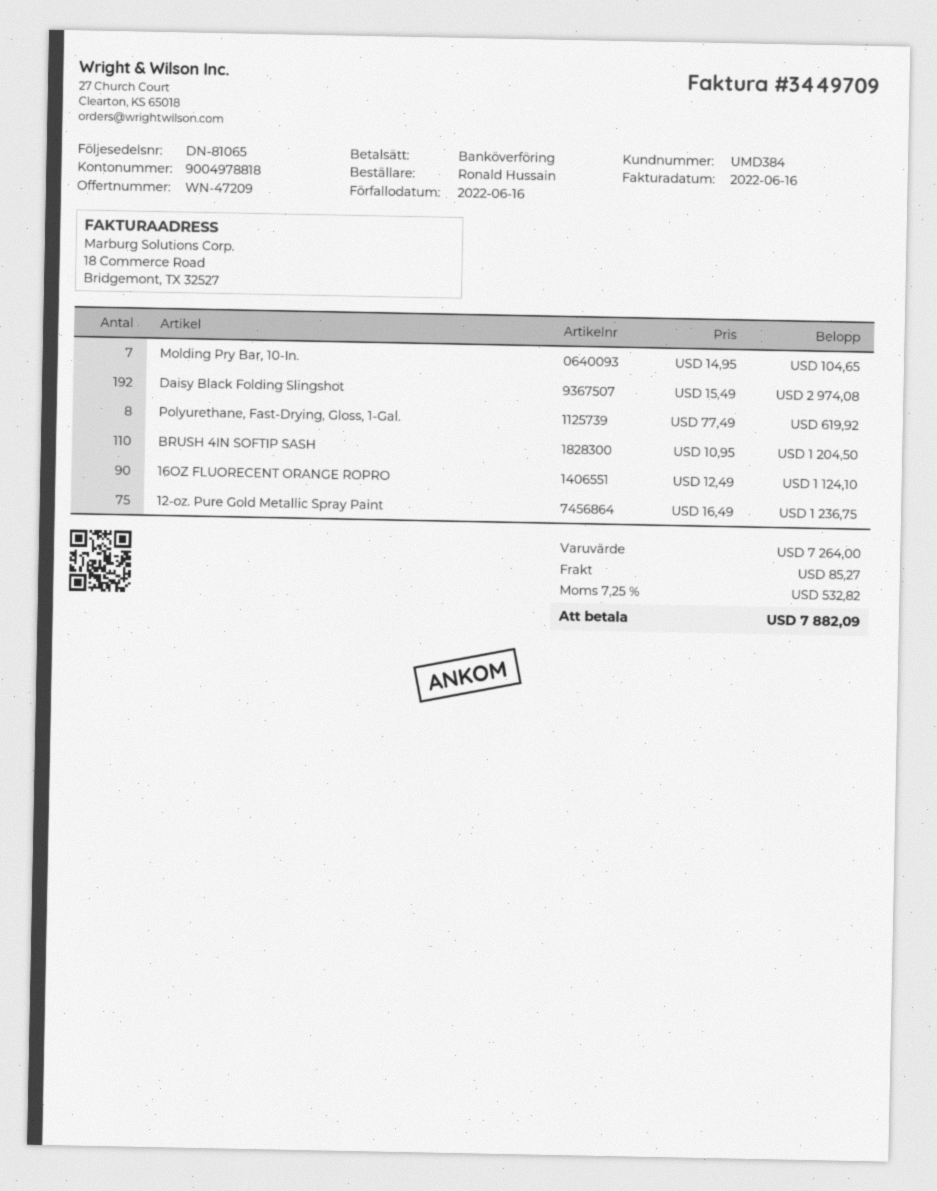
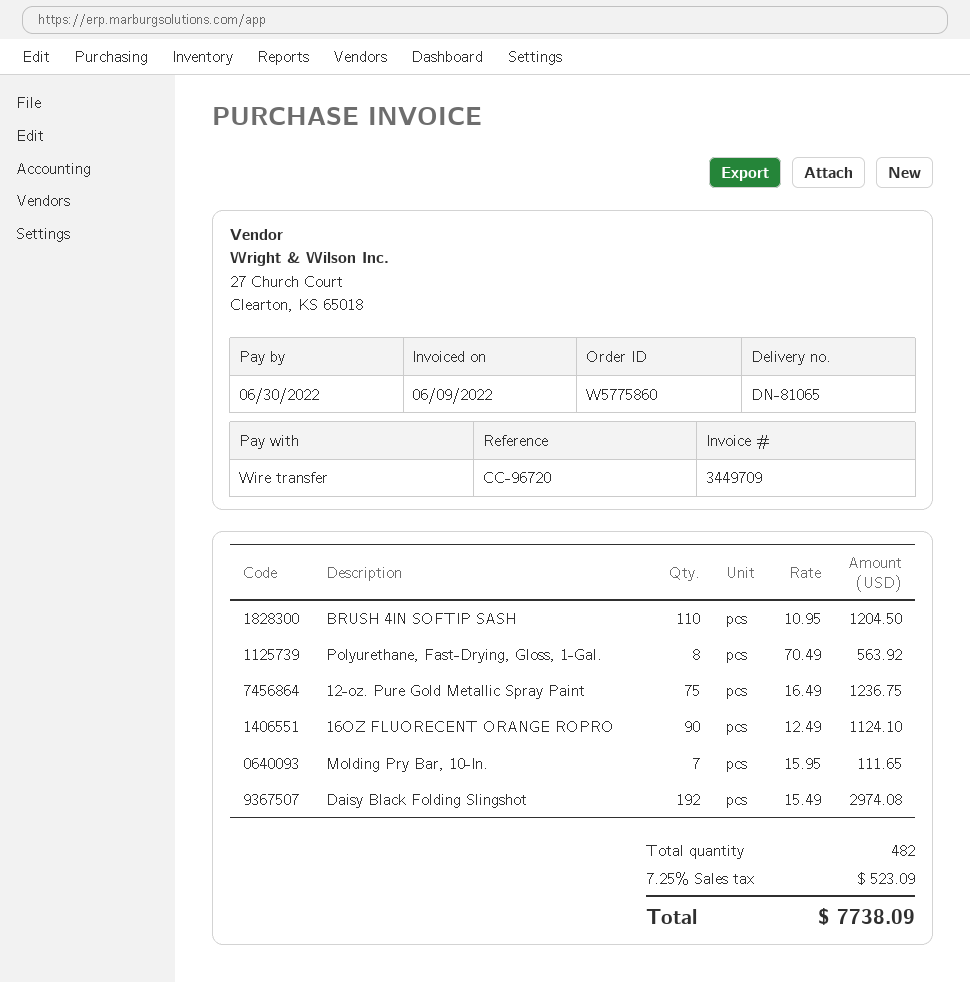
invoice date: 2022-06-16 -> 2022-06-09
due date: 2022-06-16 -> 2022-06-30
Molding Pry Bar, 10-In.: 7 x 14.95 = 104.65 -> 7 x 15.95 = 111.65
Polyurethane, Fast-Drying, Gloss, 1-Gal.: 8 x 77.49 = 619.92 -> 8 x 70.49 = 563.92
shipping: 85.27 -> none
tax: 7.25% = 532.82 -> 7.25% = 523.09
total: 7882.09 -> 7738.09

